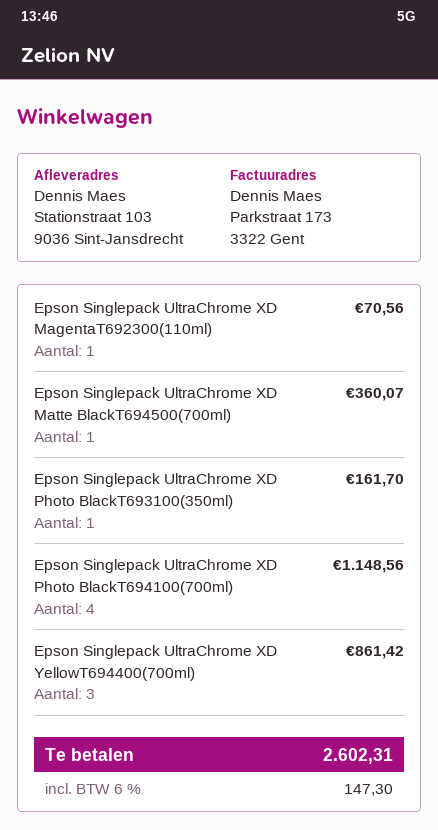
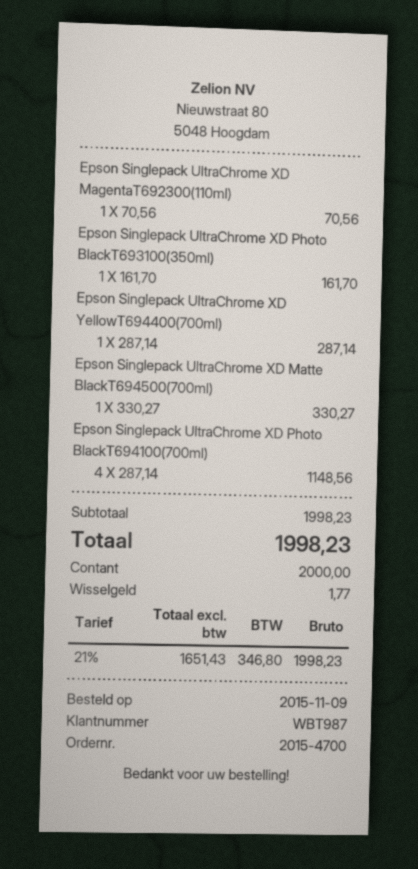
Epson Singlepack UltraChrome XD Matte BlackT694500(700ml): 1 for 360.07 -> 1 for 330.27
Epson Singlepack UltraChrome XD YellowT694400(700ml): 3 for 861.42 -> 1 for 287.14
tax: 6% = 147.30 -> 21% = 346.80
total: 2602.31 -> 1998.23

